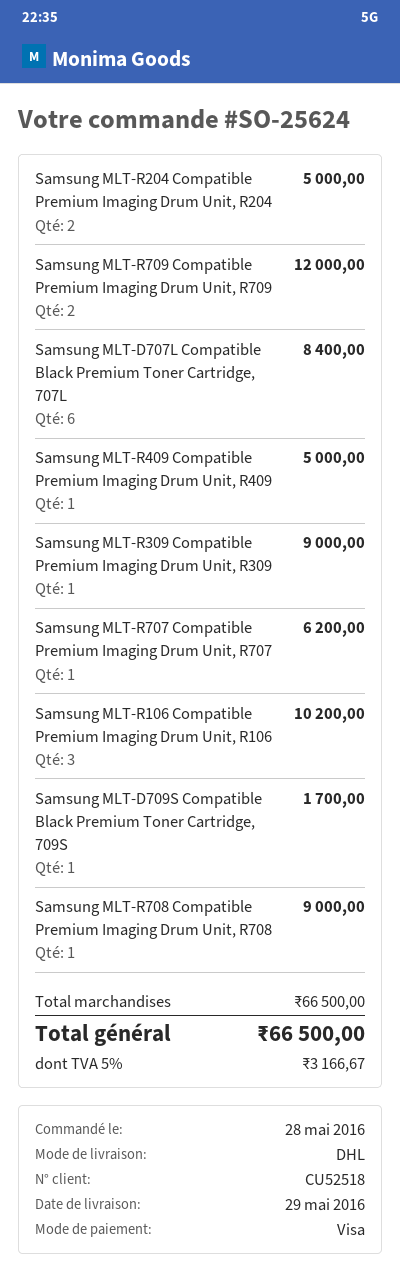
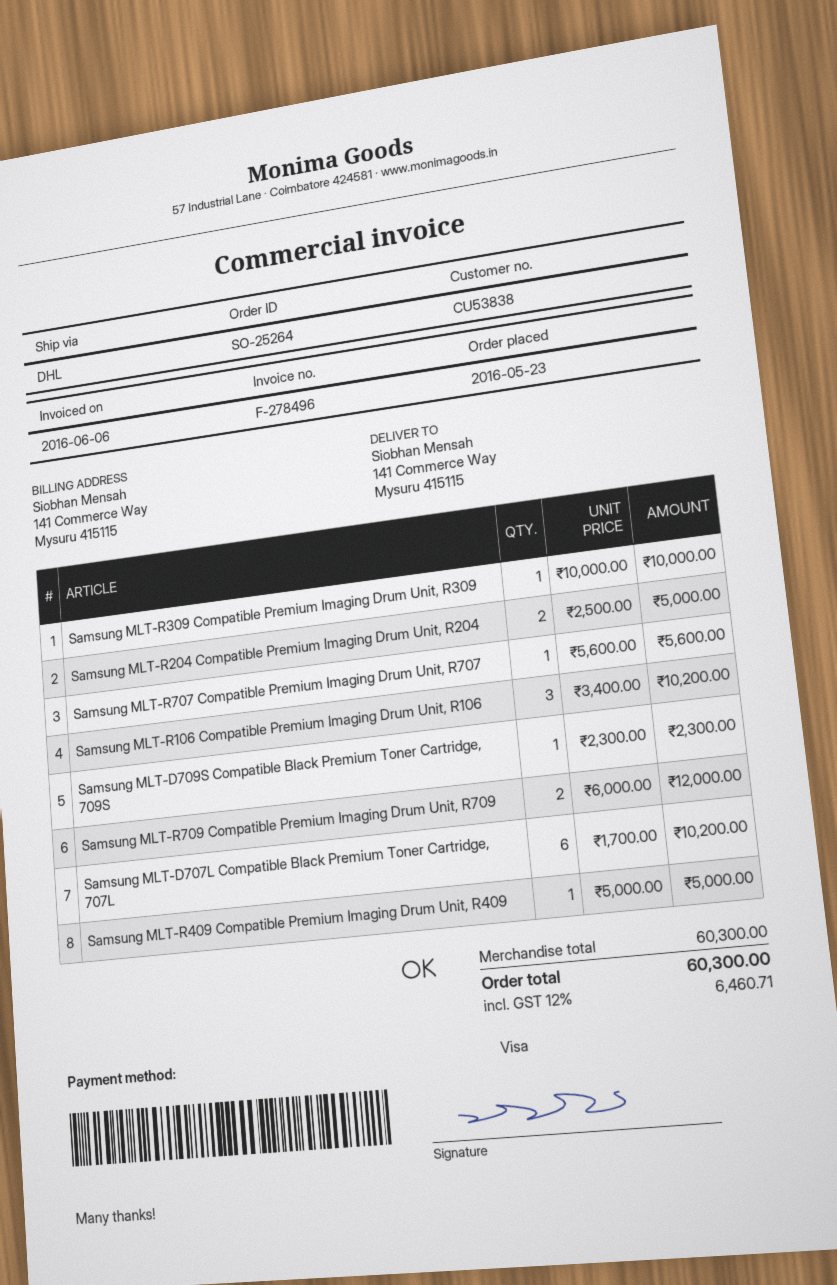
order number: SO-25624 -> SO-25264
order date: 2016-05-28 -> 2016-05-23
customer number: CU52518 -> CU53838
Samsung MLT-D707L Compatible Black Premium Toner Cartridge, 707L: 6 for 8400.00 -> 6 for 10200.00
Samsung MLT-R309 Compatible Premium Imaging Drum Unit, R309: 1 for 9000.00 -> 1 for 10000.00
Samsung MLT-R707 Compatible Premium Imaging Drum Unit, R707: 1 for 6200.00 -> 1 for 5600.00
Samsung MLT-D709S Compatible Black Premium Toner Cartridge, 709S: 1 for 1700.00 -> 1 for 2300.00
Samsung MLT-R708 Compatible Premium Imaging Drum Unit, R708: 1 for 9000.00 -> none
subtotal: 66500.00 -> 60300.00
tax: 5% = 3166.67 -> 12% = 6460.71
total: 66500.00 -> 60300.00

